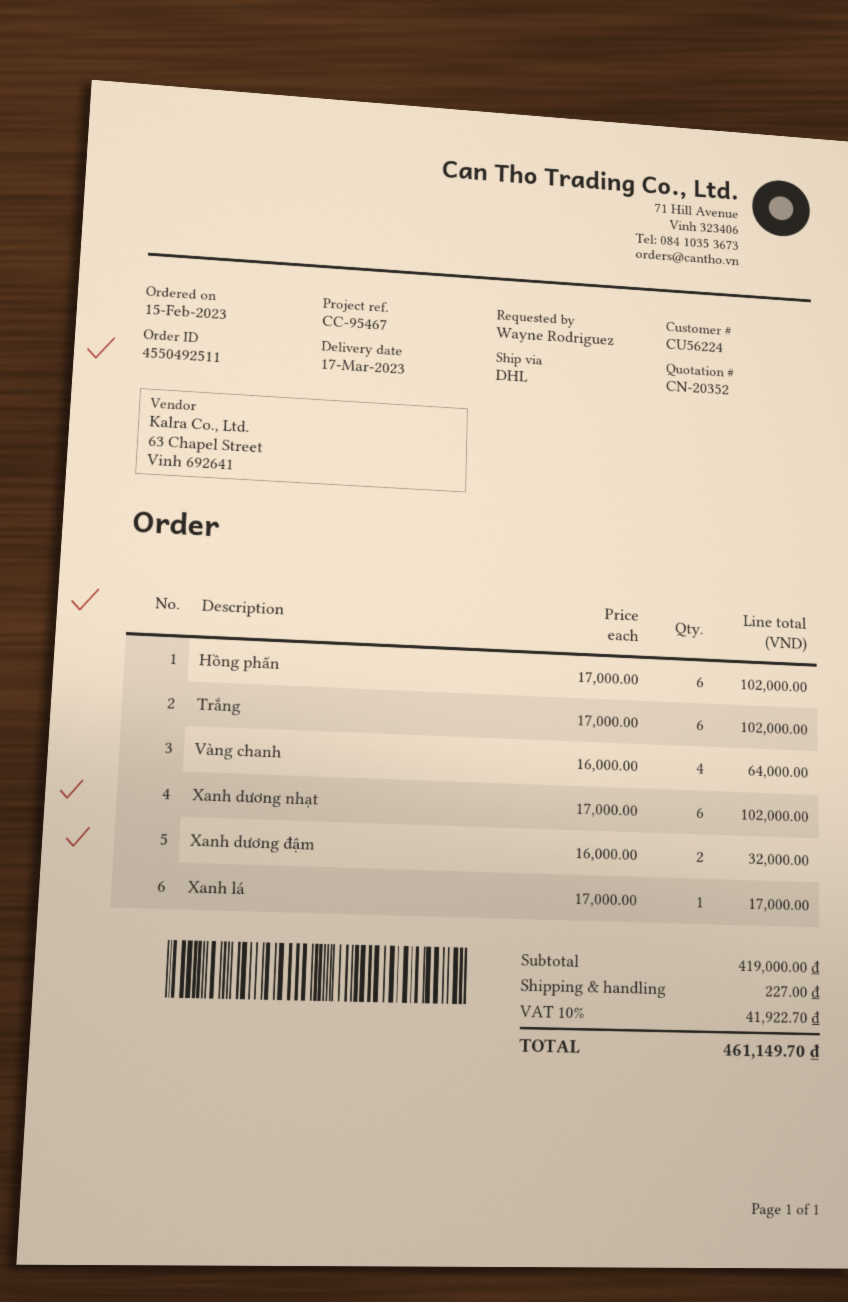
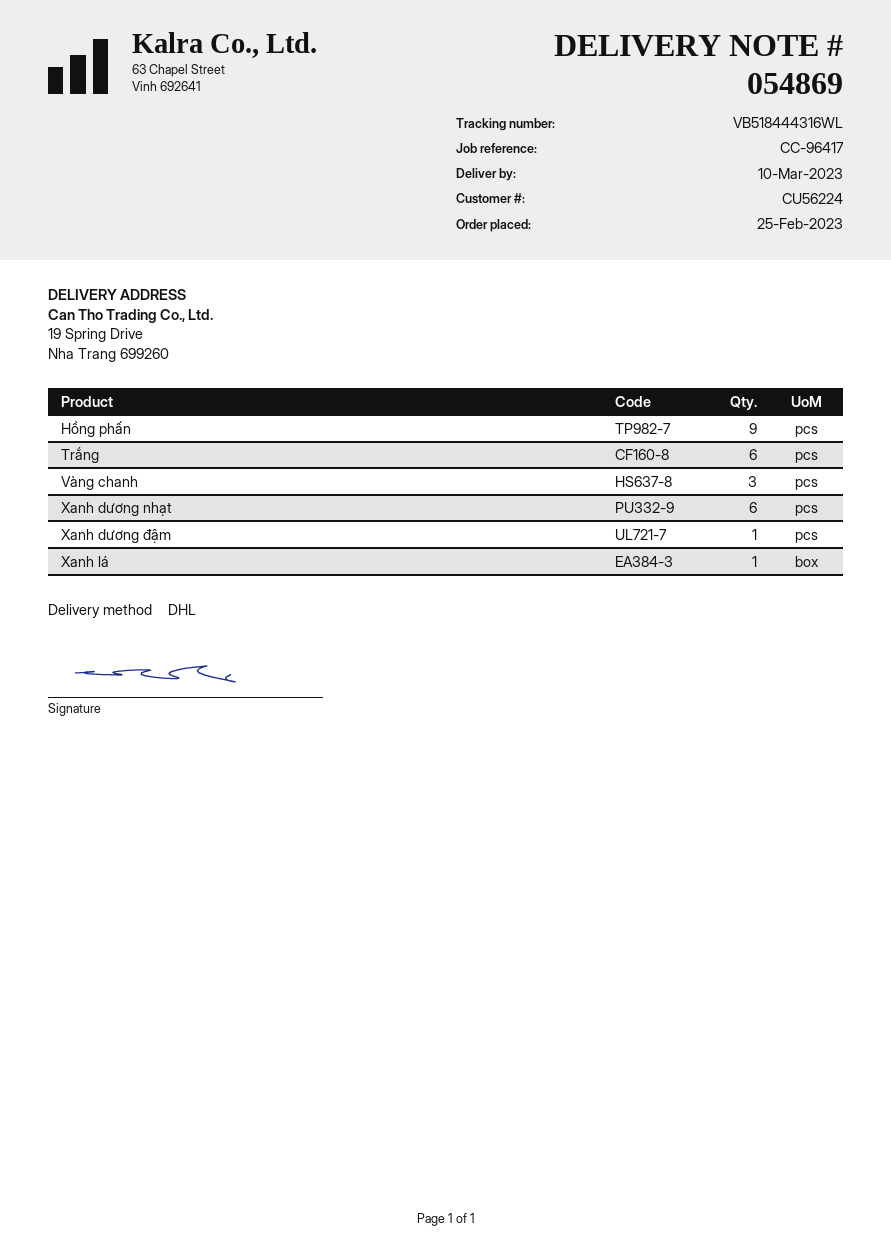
order date: 2023-02-15 -> 2023-02-25
delivery date: 2023-03-17 -> 2023-03-10
reference: CC-95467 -> CC-96417
Hồng phấn: 6 -> 9
Vàng chanh: 4 -> 3
Xanh dương đậm: 2 -> 1

